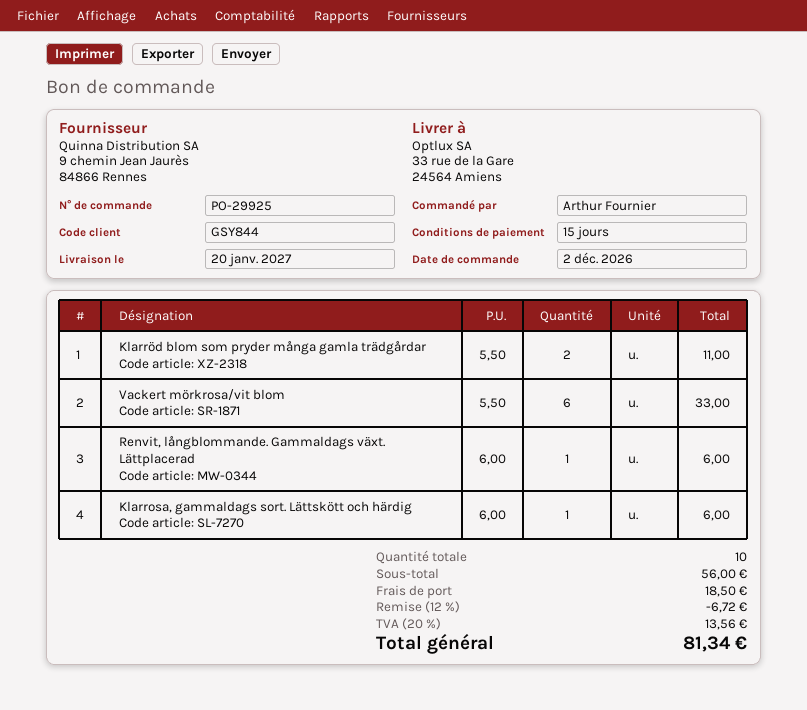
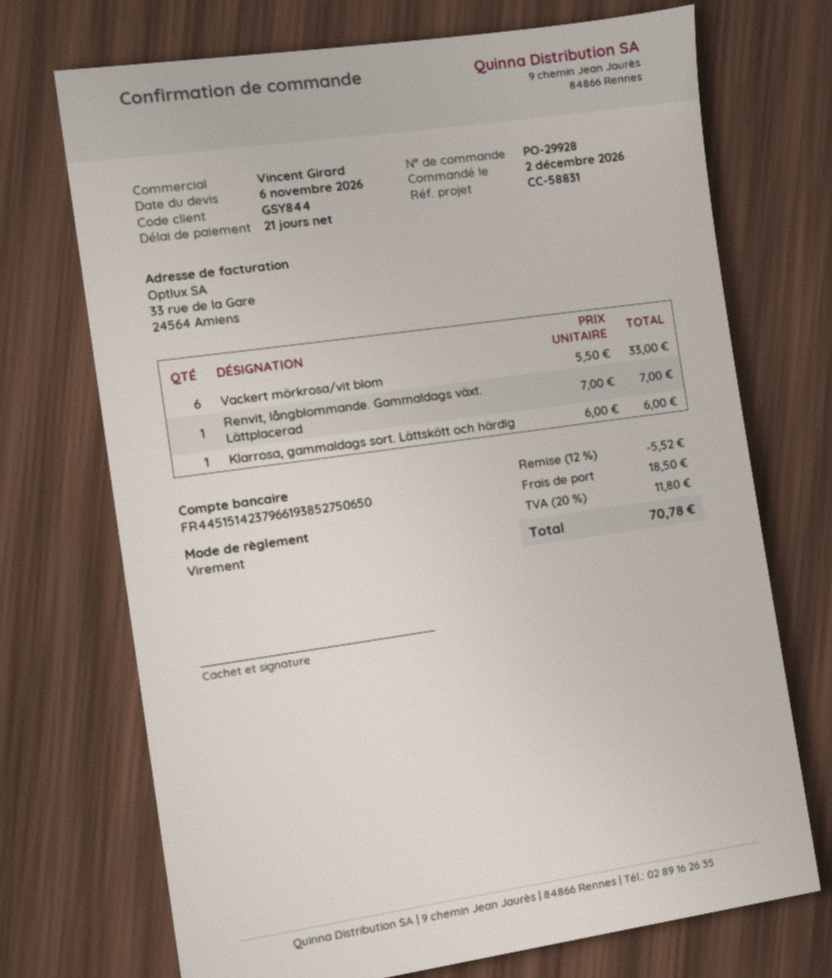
order number: PO-29925 -> PO-29928
payment terms: 15 days -> 21 days
Klarröd blom som pryder många gamla trädgårdar: 2 x 5.50 = 11.00 -> none
Renvit, långblommande. Gammaldags växt. Lättplacerad: 1 x 6.00 = 6.00 -> 1 x 7.00 = 7.00
discount: 12% = 6.72 -> 12% = 5.52
tax: 20% = 13.56 -> 20% = 11.80
total: 81.34 -> 70.78

